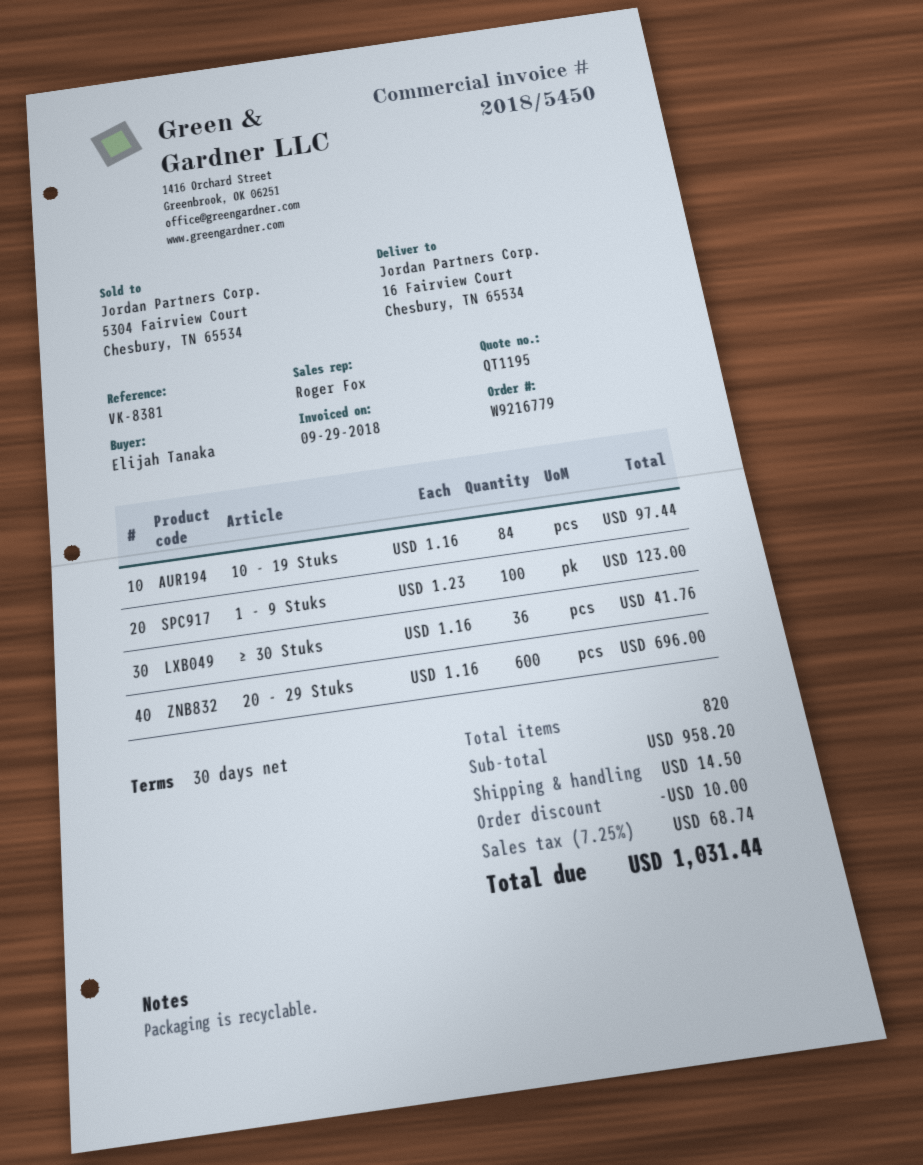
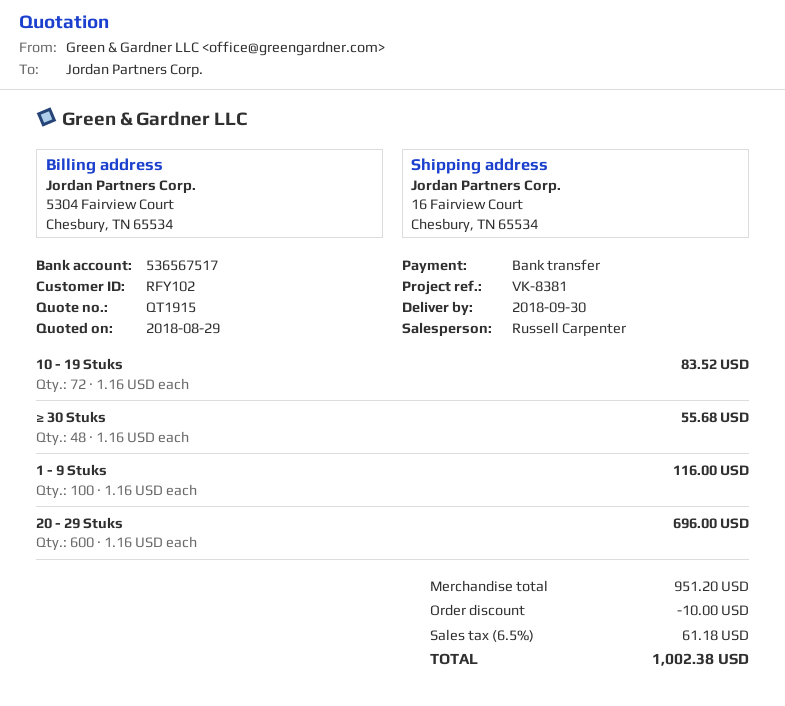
quote number: QT1195 -> QT1915
sales rep: Roger Fox -> Russell Carpenter
10 - 19 Stuks: 84 x 1.16 = 97.44 -> 72 x 1.16 = 83.52
1 - 9 Stuks: 100 x 1.23 = 123.00 -> 100 x 1.16 = 116.00
≥ 30 Stuks: 36 x 1.16 = 41.76 -> 48 x 1.16 = 55.68
subtotal: 958.20 -> 951.20
shipping: 14.50 -> none
tax: 7.25% = 68.74 -> 6.5% = 61.18
total: 1031.44 -> 1002.38

